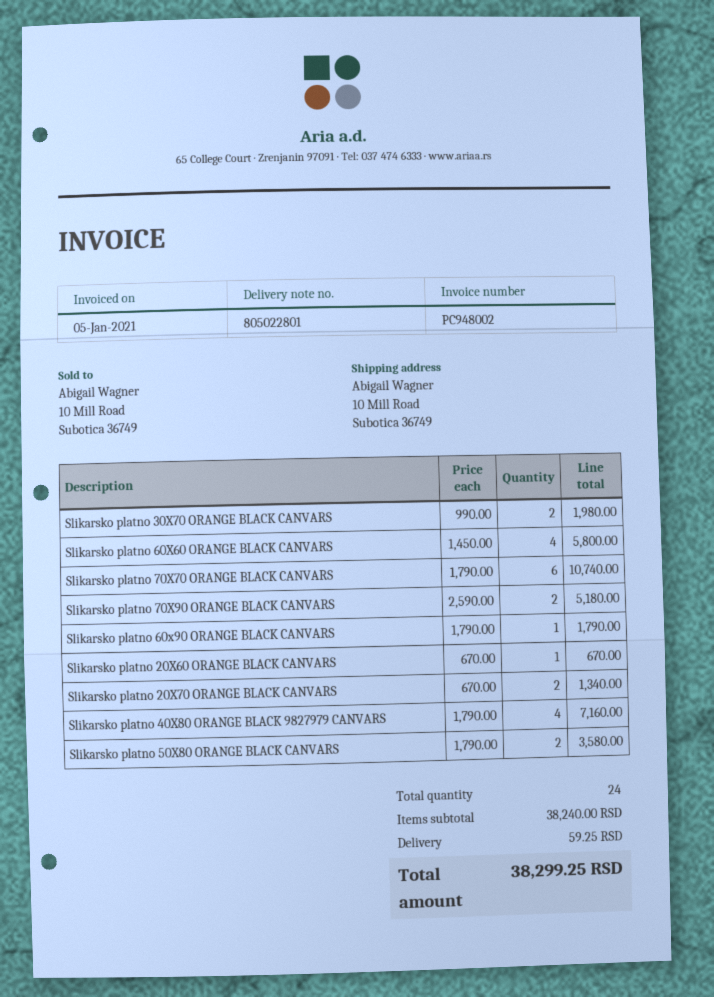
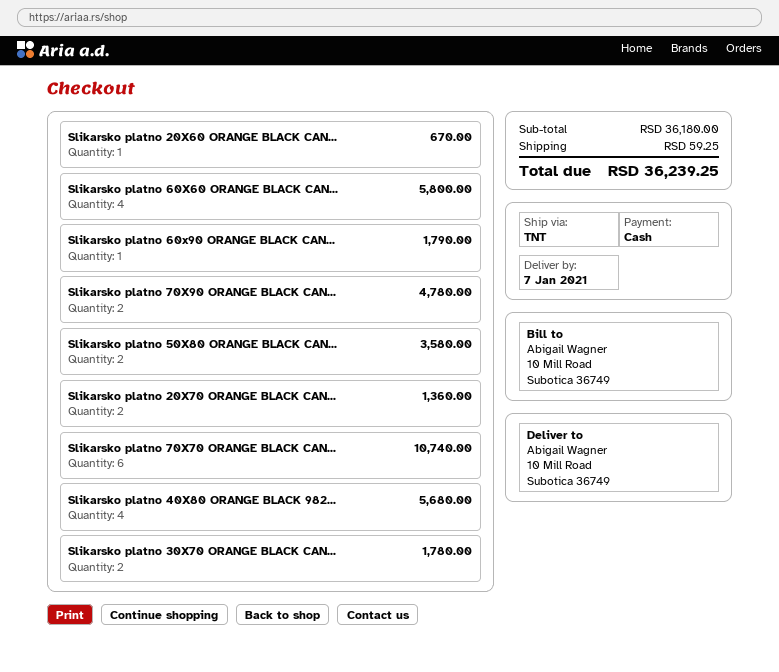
Slikarsko platno 30X70 ORANGE BLACK CANVARS: 2 for 1980.00 -> 2 for 1780.00
Slikarsko platno 70X90 ORANGE BLACK CANVARS: 2 for 5180.00 -> 2 for 4780.00
Slikarsko platno 20X70 ORANGE BLACK CANVARS: 2 for 1340.00 -> 2 for 1360.00
Slikarsko platno 40X80 ORANGE BLACK 9827979 CANVARS: 4 for 7160.00 -> 4 for 5680.00
subtotal: 38240.00 -> 36180.00
total: 38299.25 -> 36239.25

